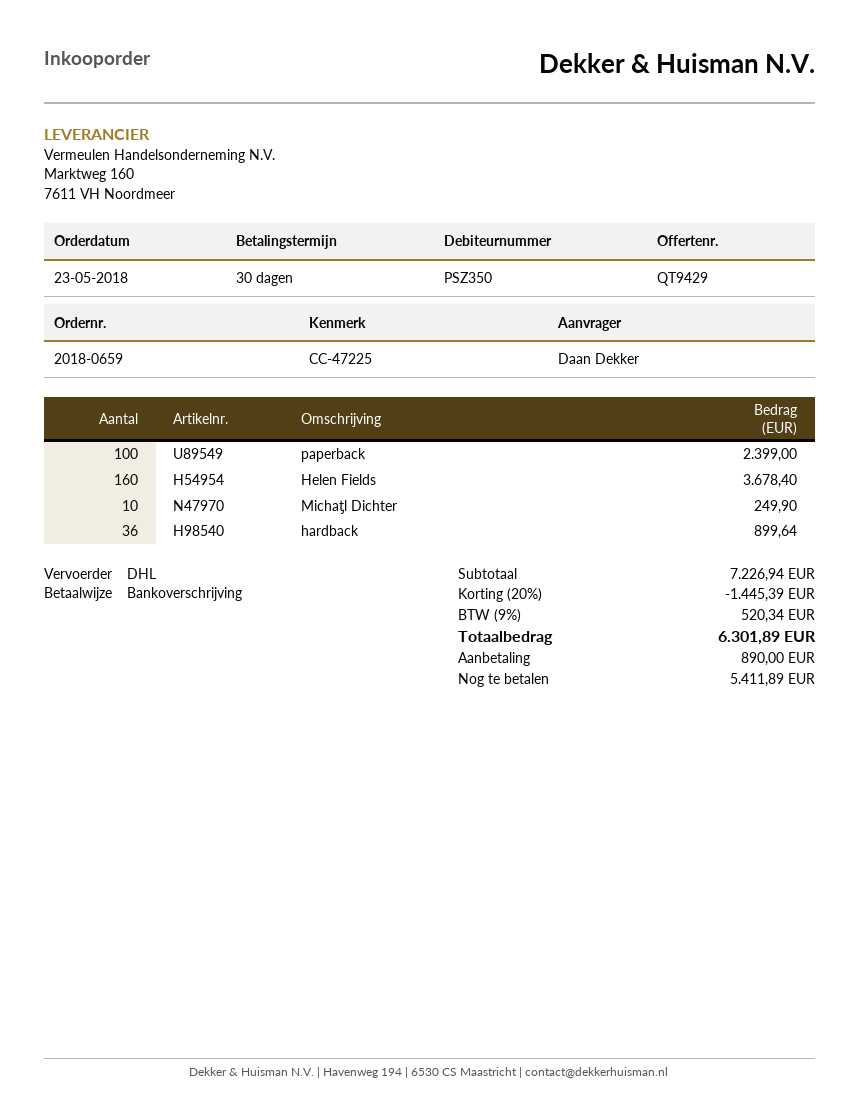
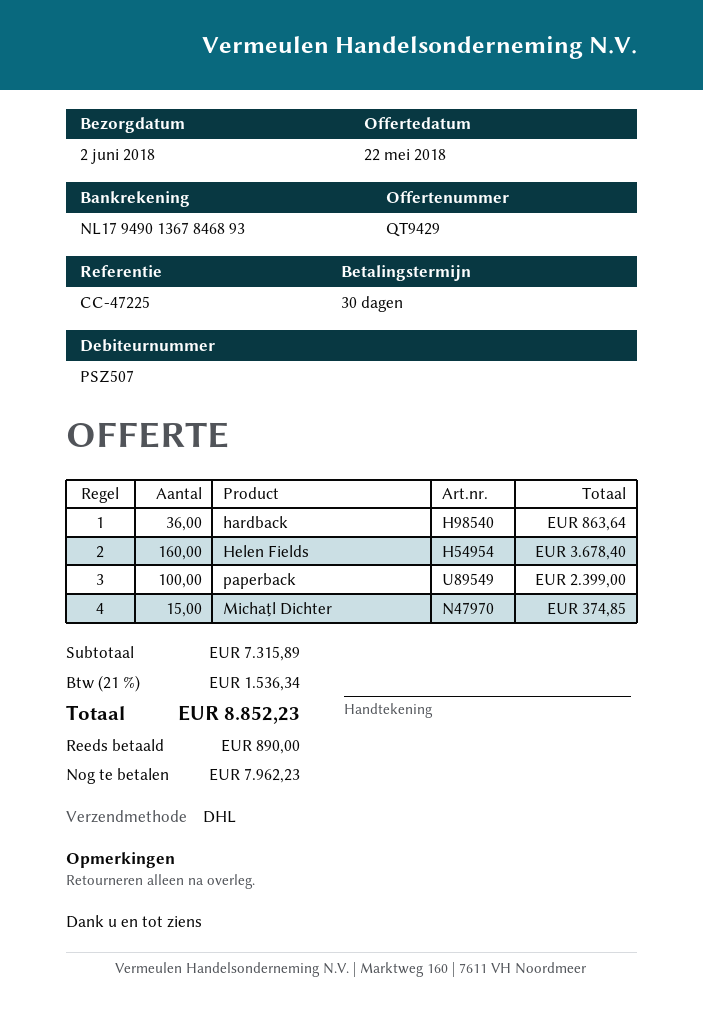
customer number: PSZ350 -> PSZ507
Michaƫl Dichter: 10 for 249.90 -> 15 for 374.85
hardback: 36 for 899.64 -> 36 for 863.64
subtotal: 7226.94 -> 7315.89
discount: 20% = 1445.39 -> none
tax: 9% = 520.34 -> 21% = 1536.34
total: 6301.89 -> 8852.23
balance: 5411.89 -> 7962.23

